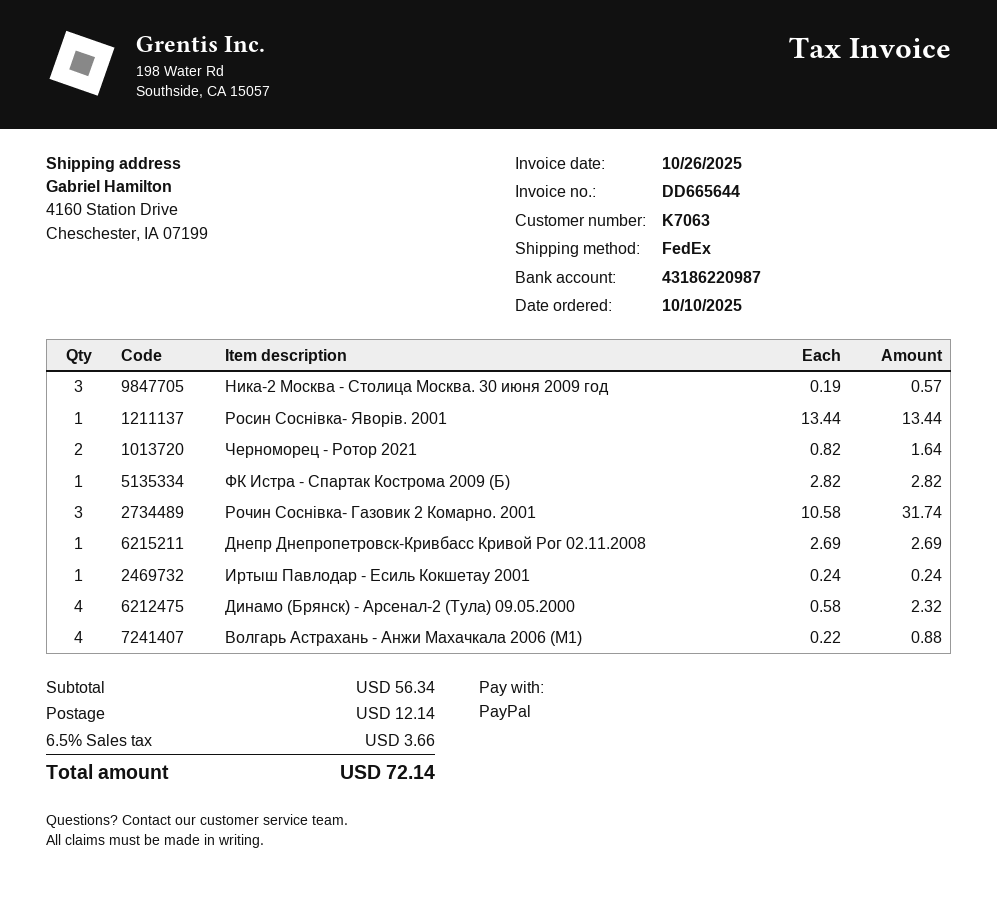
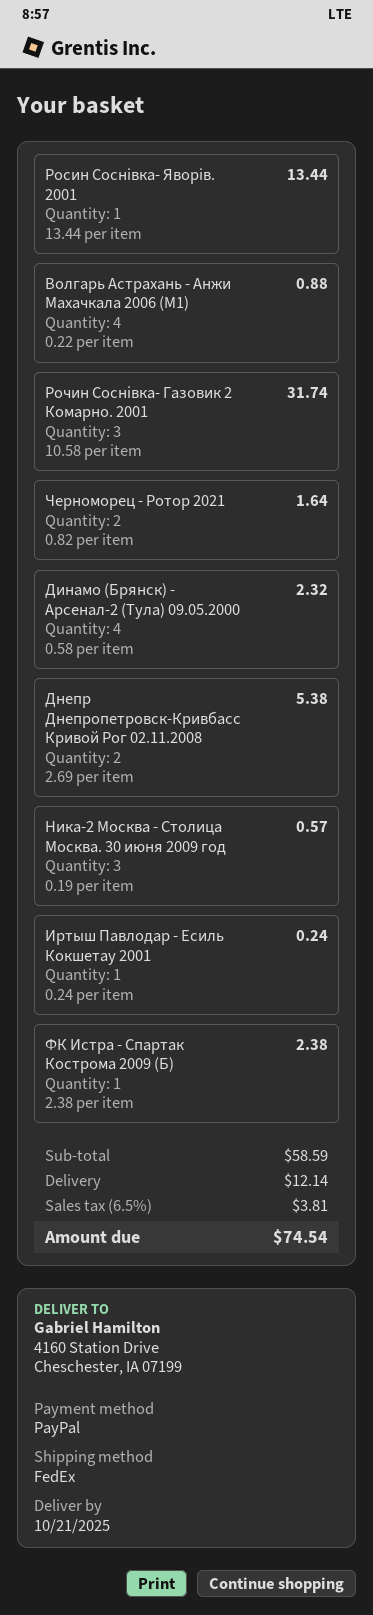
ФК Истра - Спартак Кострома 2009 (Б): 1 x 2.82 = 2.82 -> 1 x 2.38 = 2.38
Днепр Днепропетровск-Кривбасс Кривой Рог 02.11.2008: 1 x 2.69 = 2.69 -> 2 x 2.69 = 5.38
subtotal: 56.34 -> 58.59
tax: 6.5% = 3.66 -> 6.5% = 3.81
total: 72.14 -> 74.54

